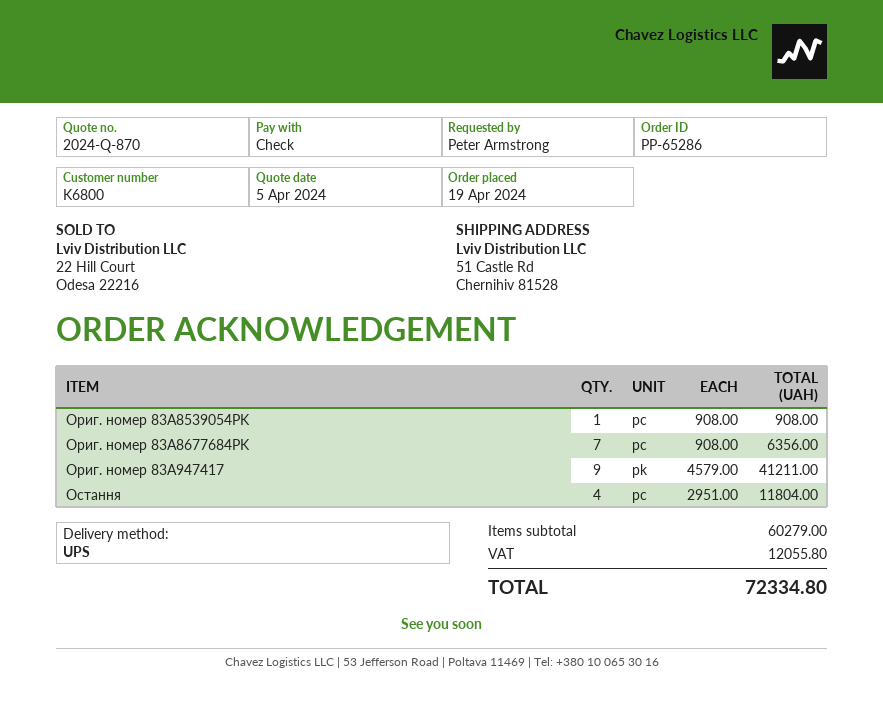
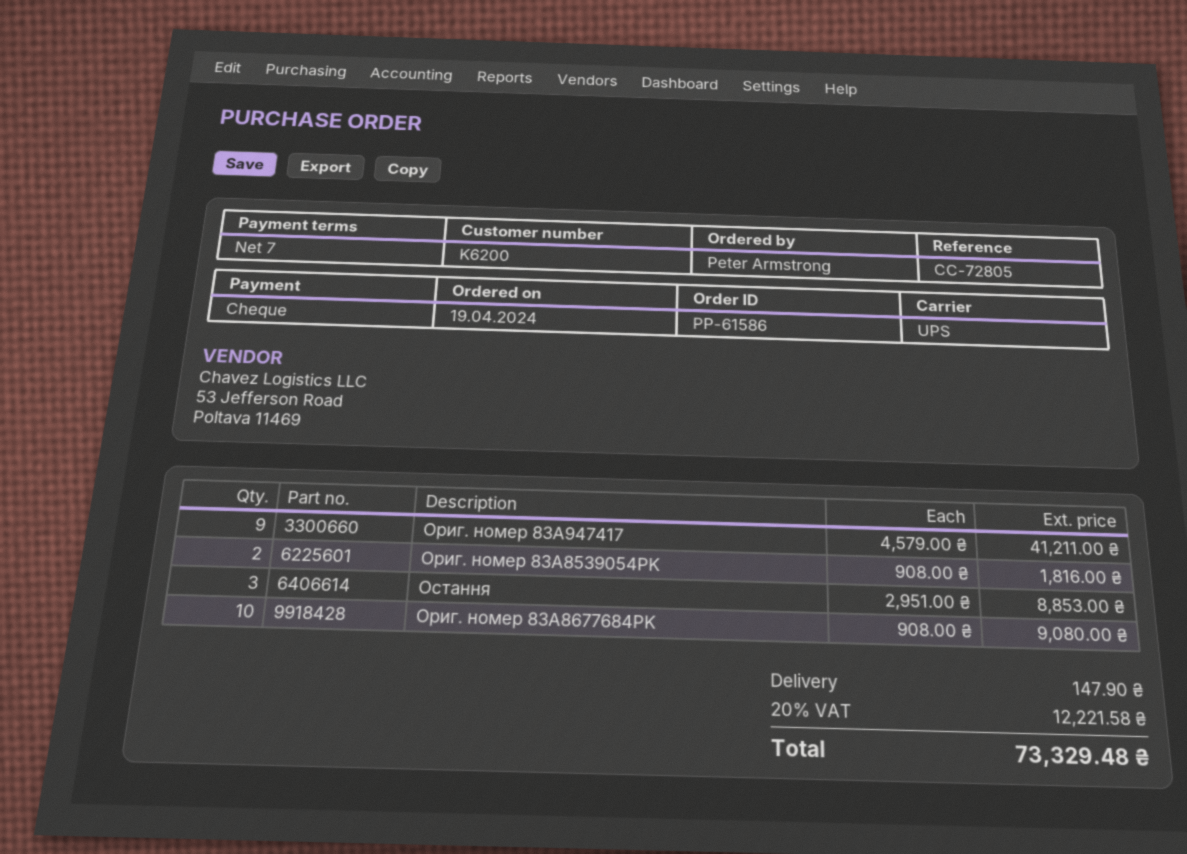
order number: PP-65286 -> PP-61586
customer number: K6800 -> K6200
Ориг. номер 83A8539054PK: 1 x 908.00 = 908.00 -> 2 x 908.00 = 1816.00
Ориг. номер 83A8677684PK: 7 x 908.00 = 6356.00 -> 10 x 908.00 = 9080.00
Остання: 4 x 2951.00 = 11804.00 -> 3 x 2951.00 = 8853.00
shipping: none -> 147.90
tax: 12055.80 -> 12221.58
total: 72334.80 -> 73329.48

